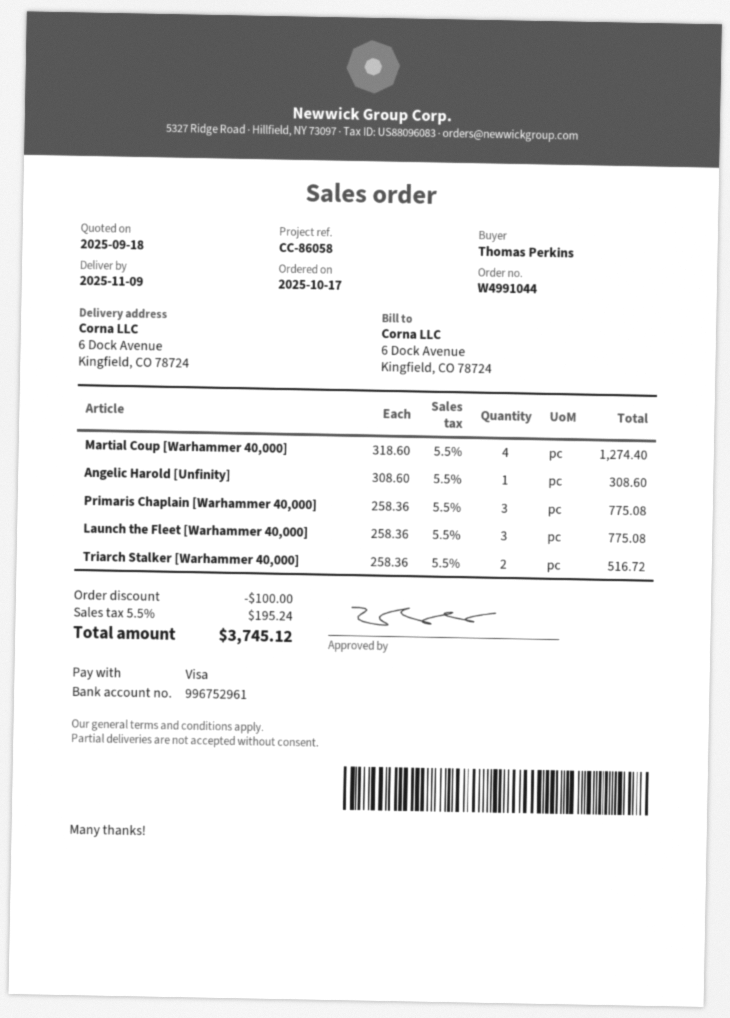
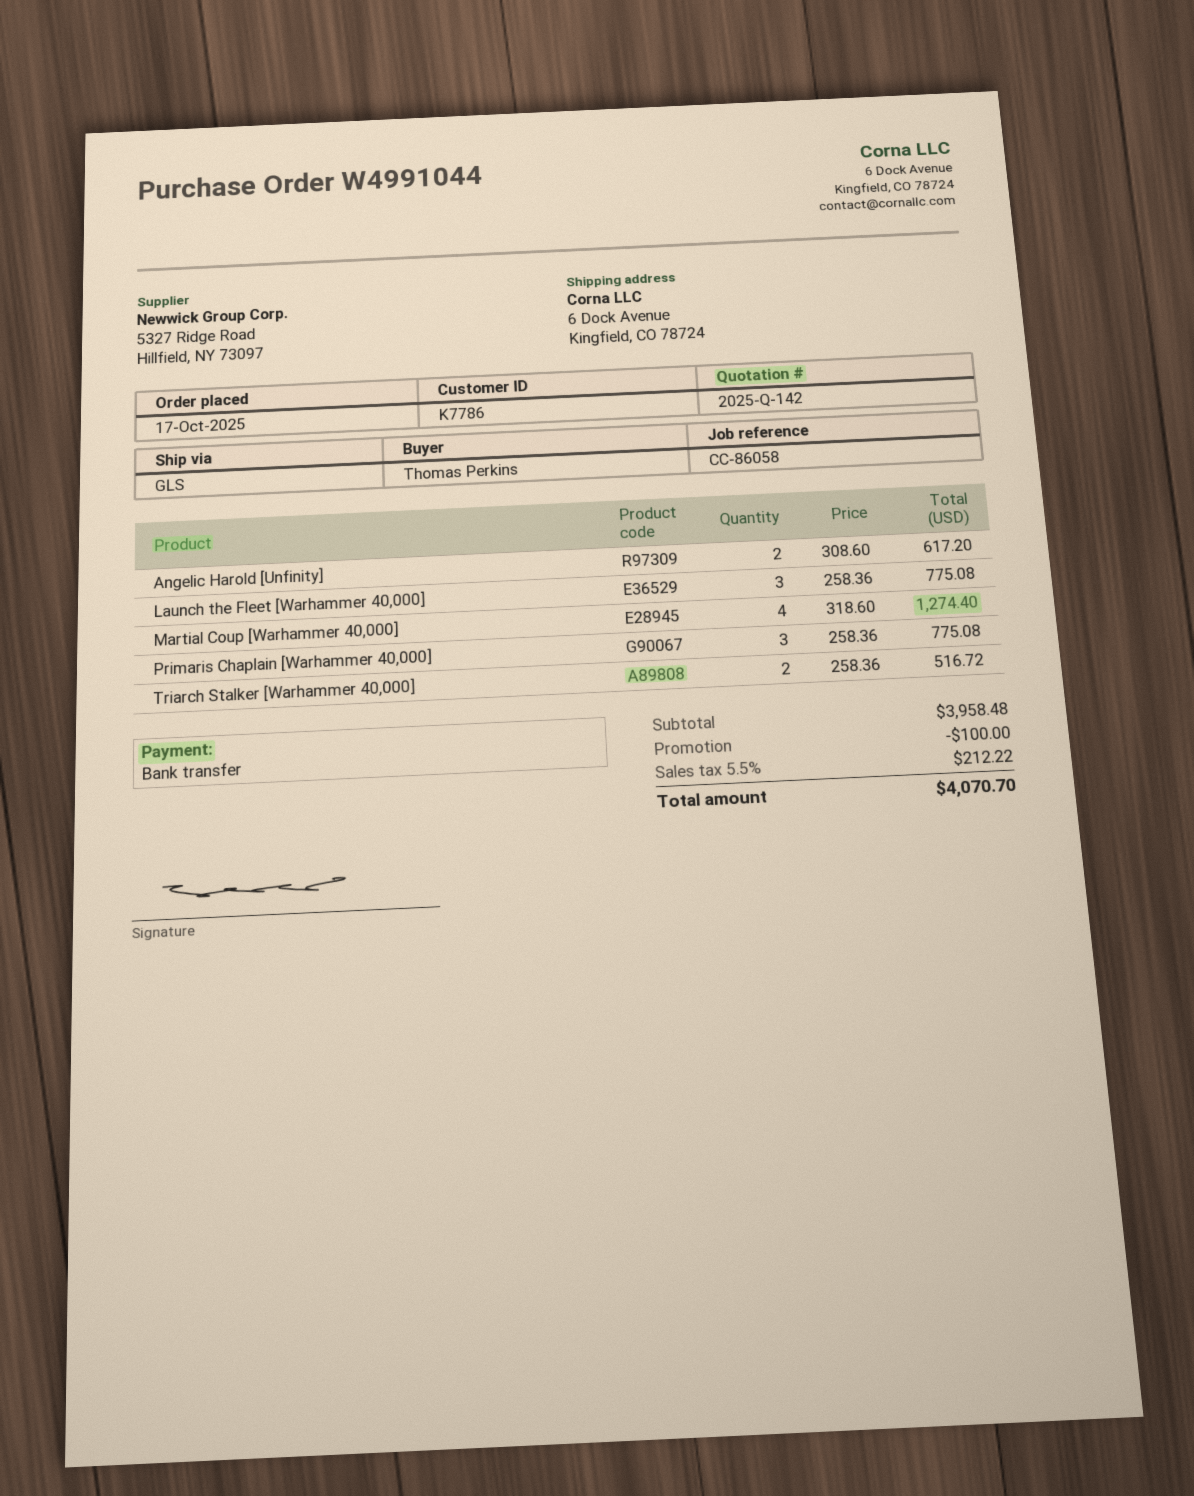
payment method: Visa -> bank transfer
Angelic Harold [Unfinity]: 1 x 308.60 = 308.60 -> 2 x 308.60 = 617.20
tax: 5.5% = 195.24 -> 5.5% = 212.22
total: 3745.12 -> 4070.70

